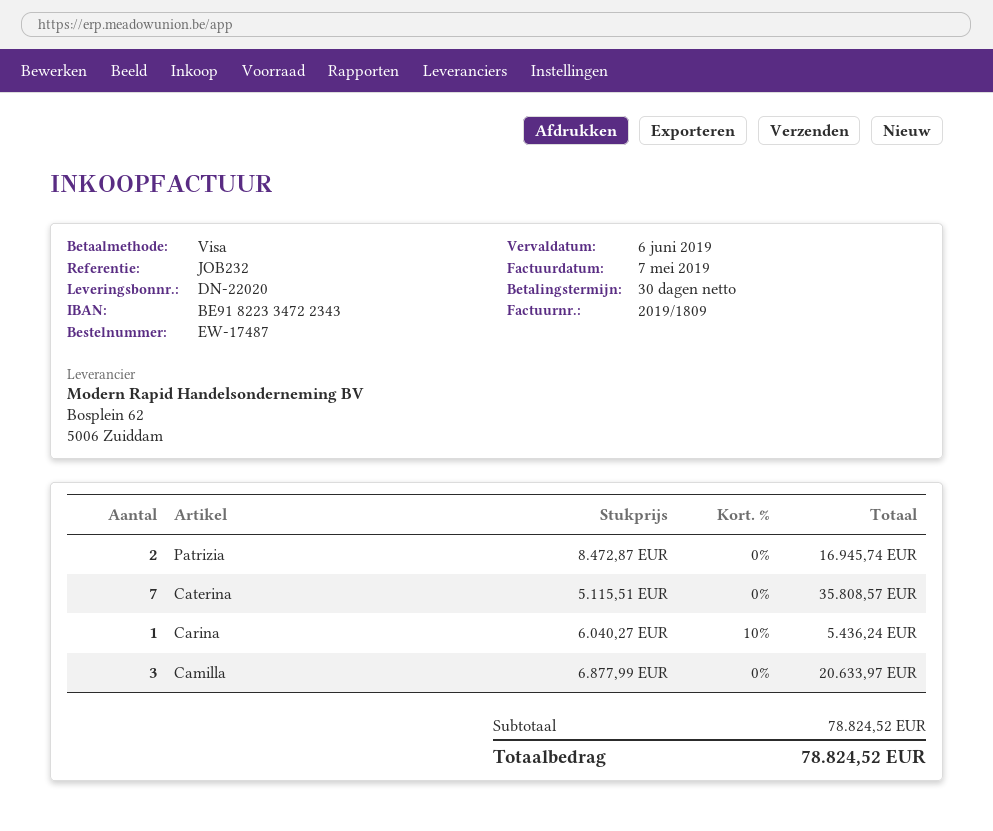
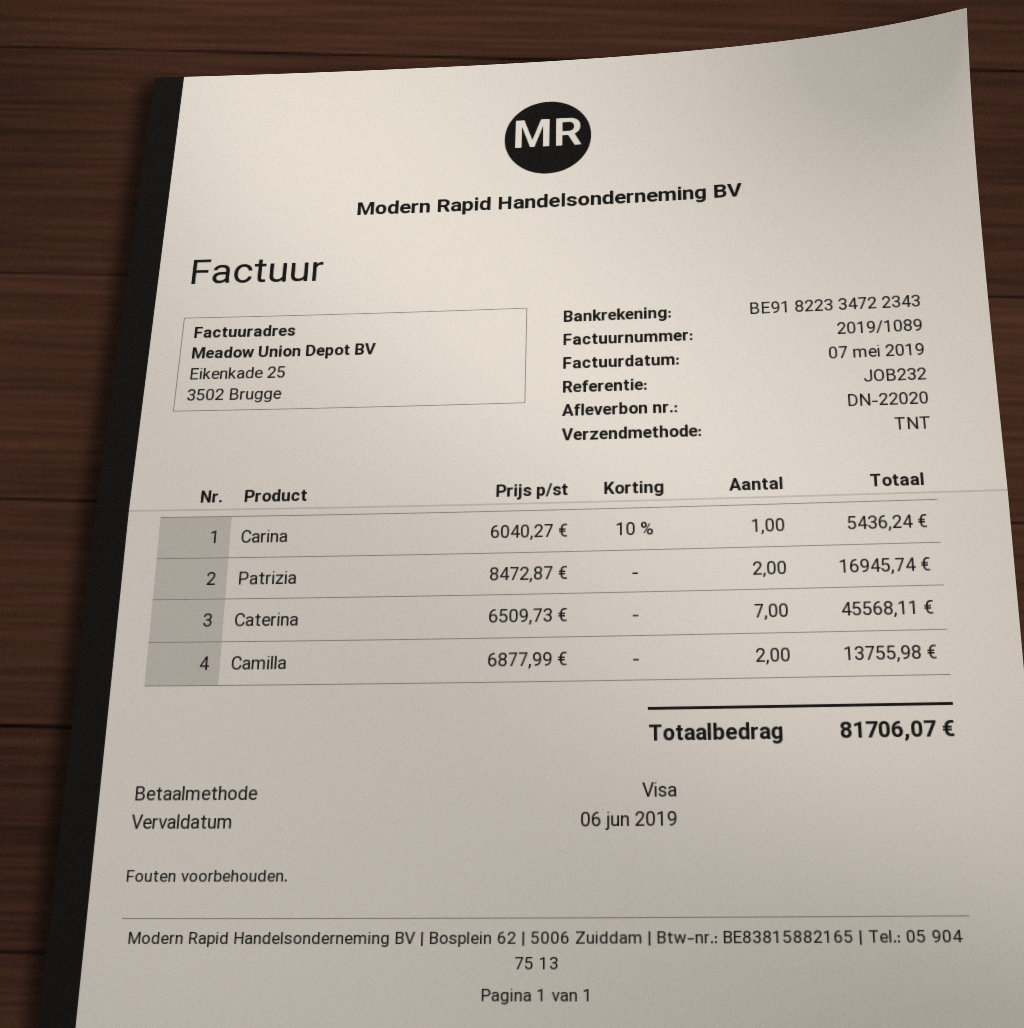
invoice number: 2019/1809 -> 2019/1089
Caterina: 7 x 5115.51 = 35808.57 -> 7 x 6509.73 = 45568.11
Camilla: 3 x 6877.99 = 20633.97 -> 2 x 6877.99 = 13755.98
total: 78824.52 -> 81706.07

